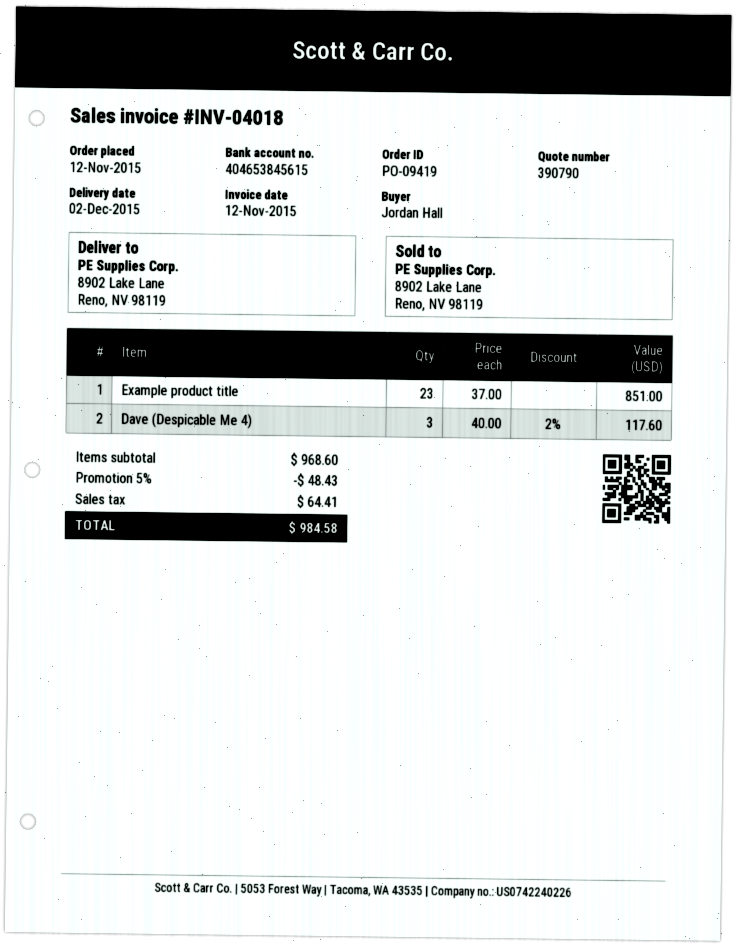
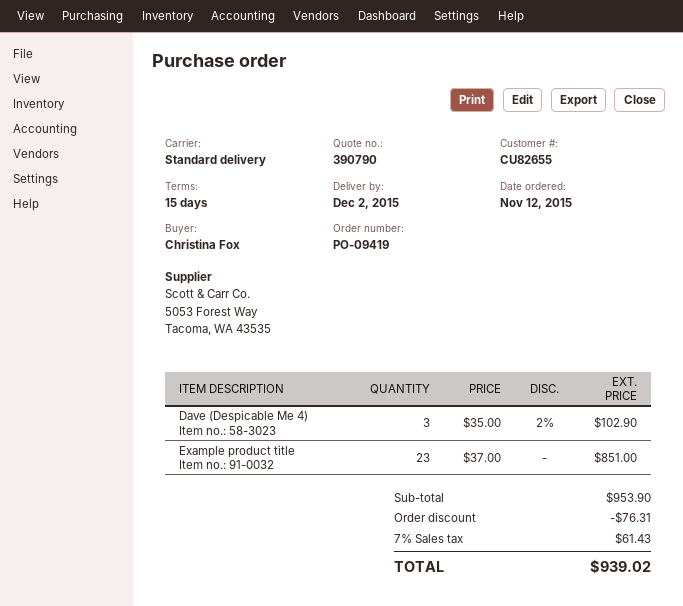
ordered by: Jordan Hall -> Christina Fox
Dave (Despicable Me 4): 3 x 40.00 - 2% = 117.60 -> 3 x 35.00 - 2% = 102.90
subtotal: 968.60 -> 953.90
discount: 48.43 -> 76.31
tax: 64.41 -> 61.43
total: 984.58 -> 939.02

